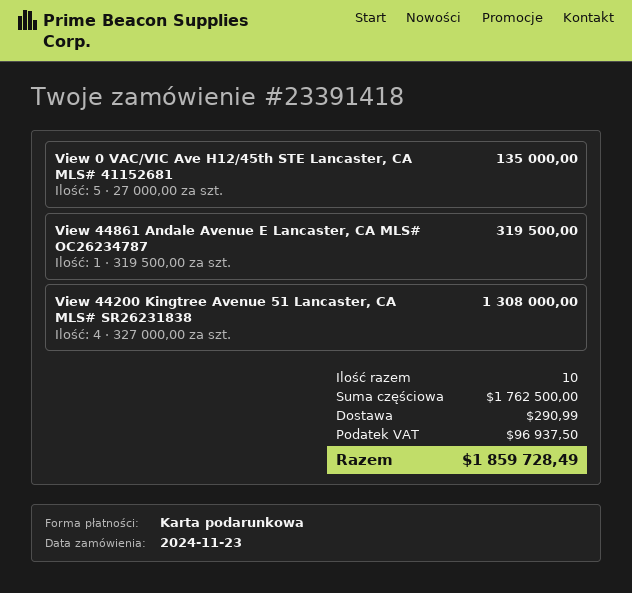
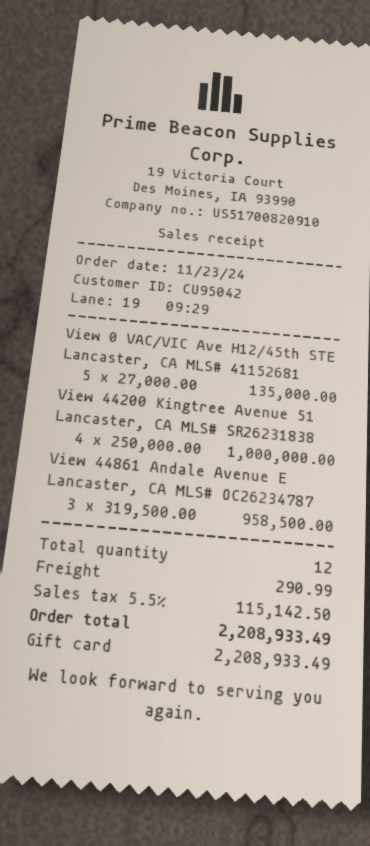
View 44861 Andale Avenue E Lancaster, CA MLS# OC26234787: 1 x 319500.00 = 319500.00 -> 3 x 319500.00 = 958500.00
View 44200 Kingtree Avenue 51 Lancaster, CA MLS# SR26231838: 4 x 327000.00 = 1308000.00 -> 4 x 250000.00 = 1000000.00
total quantity: 10 -> 12
tax: 96937.50 -> 115142.50
total: 1859728.49 -> 2208933.49

